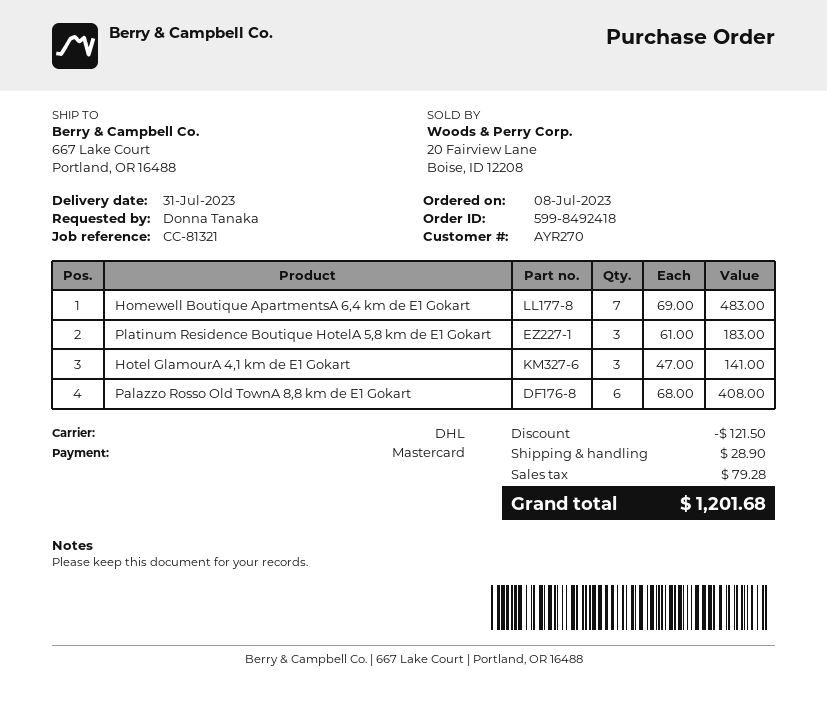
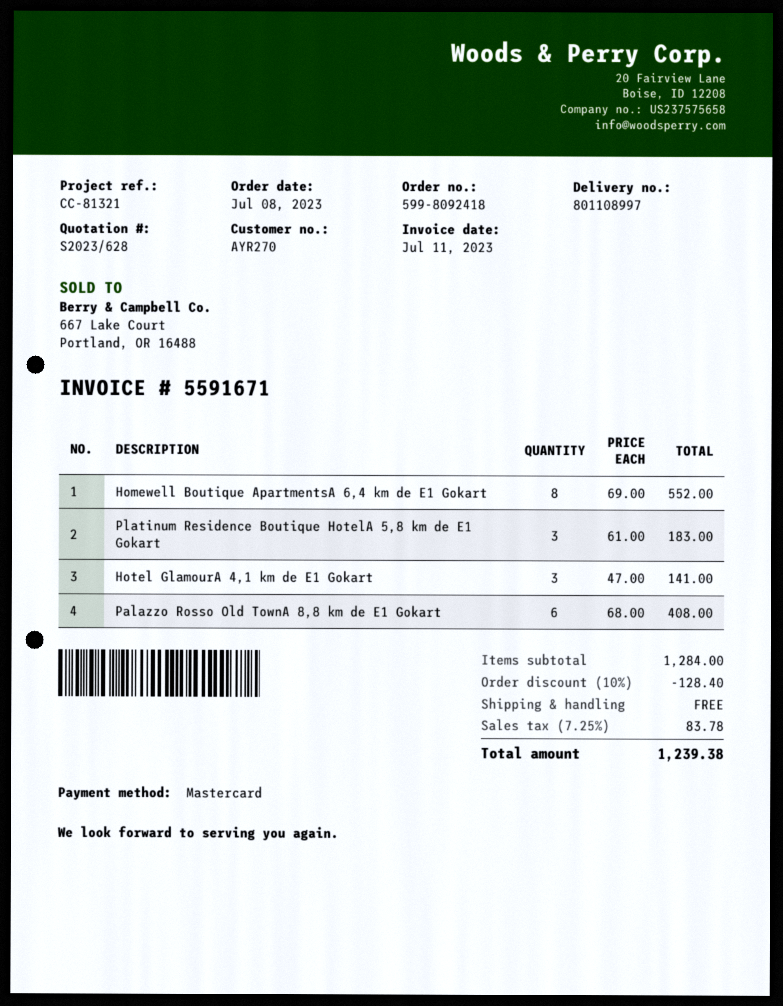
order number: 599-8492418 -> 599-8092418
Homewell Boutique ApartmentsA 6,4 km de E1 Gokart: 7 x 69.00 = 483.00 -> 8 x 69.00 = 552.00
discount: 121.50 -> 128.40
shipping: 28.90 -> 0.00
tax: 79.28 -> 83.78
total: 1201.68 -> 1239.38

